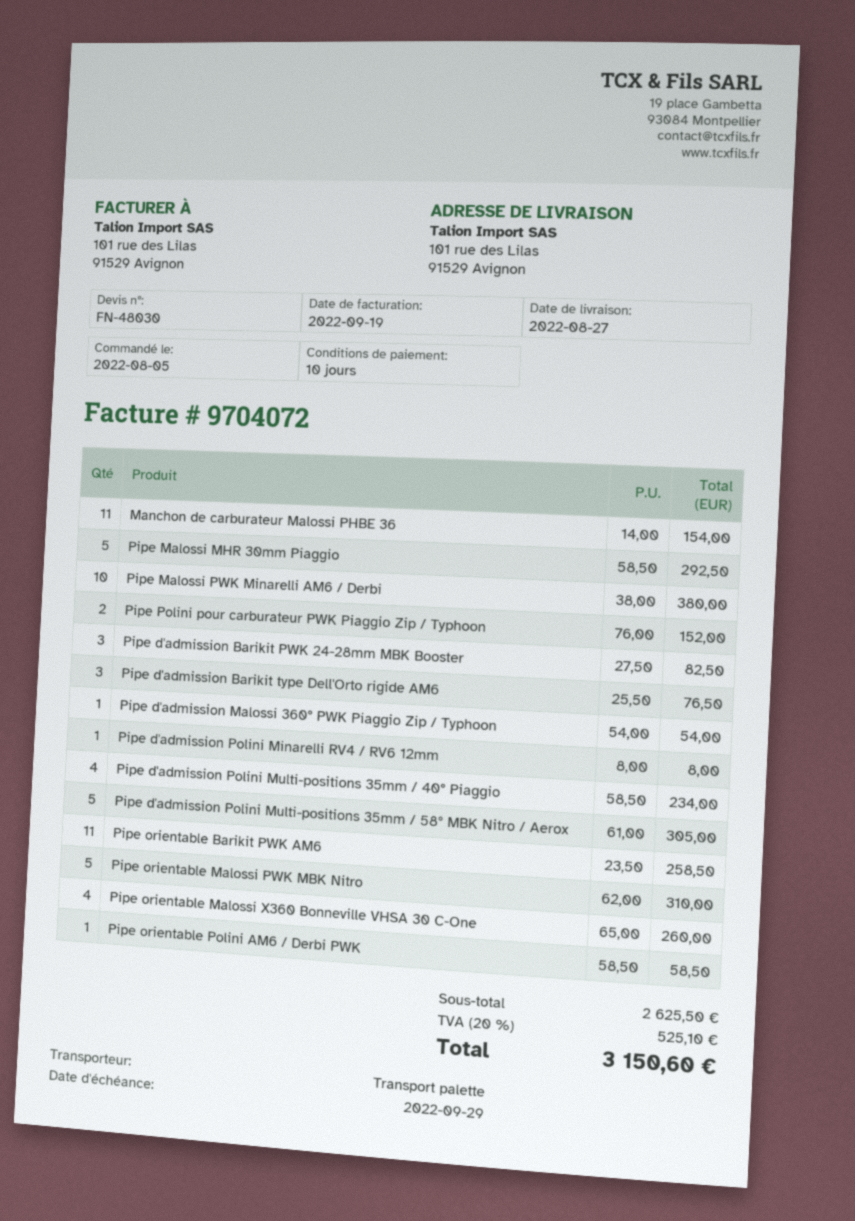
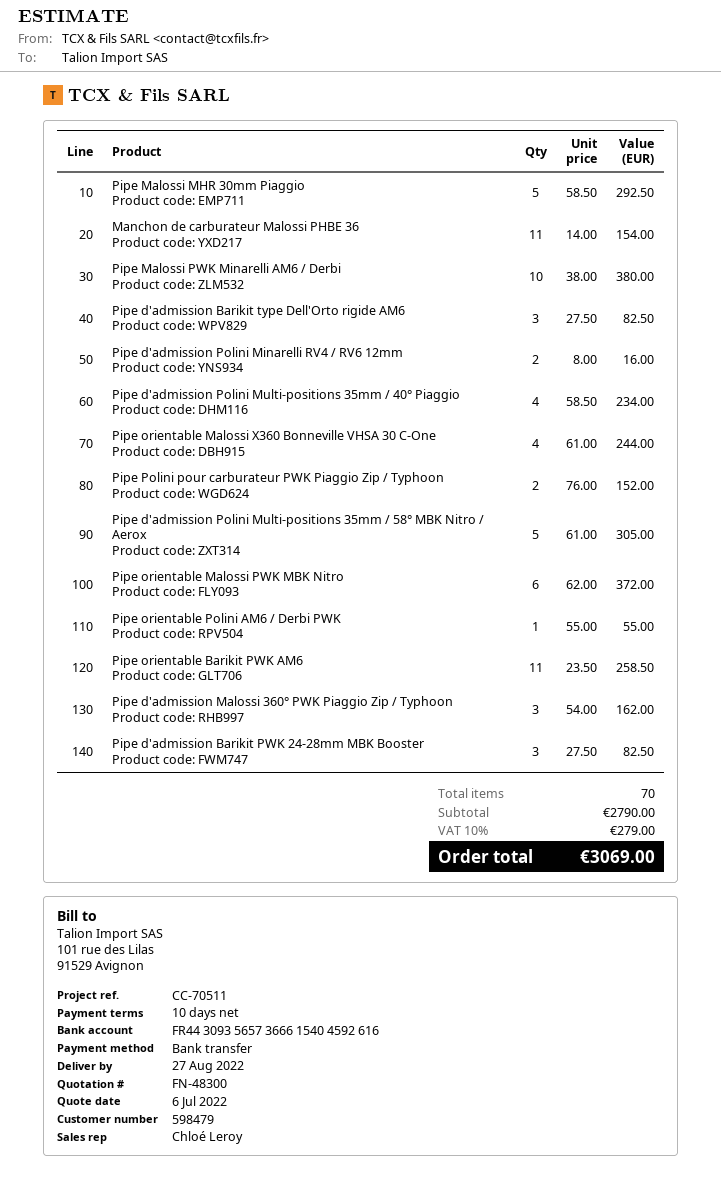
quote number: FN-48030 -> FN-48300
Pipe d'admission Barikit type Dell'Orto rigide AM6: 3 x 25.50 = 76.50 -> 3 x 27.50 = 82.50
Pipe d'admission Malossi 360° PWK Piaggio Zip / Typhoon: 1 x 54.00 = 54.00 -> 3 x 54.00 = 162.00
Pipe d'admission Polini Minarelli RV4 / RV6 12mm: 1 x 8.00 = 8.00 -> 2 x 8.00 = 16.00
Pipe orientable Malossi PWK MBK Nitro: 5 x 62.00 = 310.00 -> 6 x 62.00 = 372.00
Pipe orientable Malossi X360 Bonneville VHSA 30 C-One: 4 x 65.00 = 260.00 -> 4 x 61.00 = 244.00
Pipe orientable Polini AM6 / Derbi PWK: 1 x 58.50 = 58.50 -> 1 x 55.00 = 55.00
subtotal: 2625.50 -> 2790.00
tax: 20% = 525.10 -> 10% = 279.00
total: 3150.60 -> 3069.00

